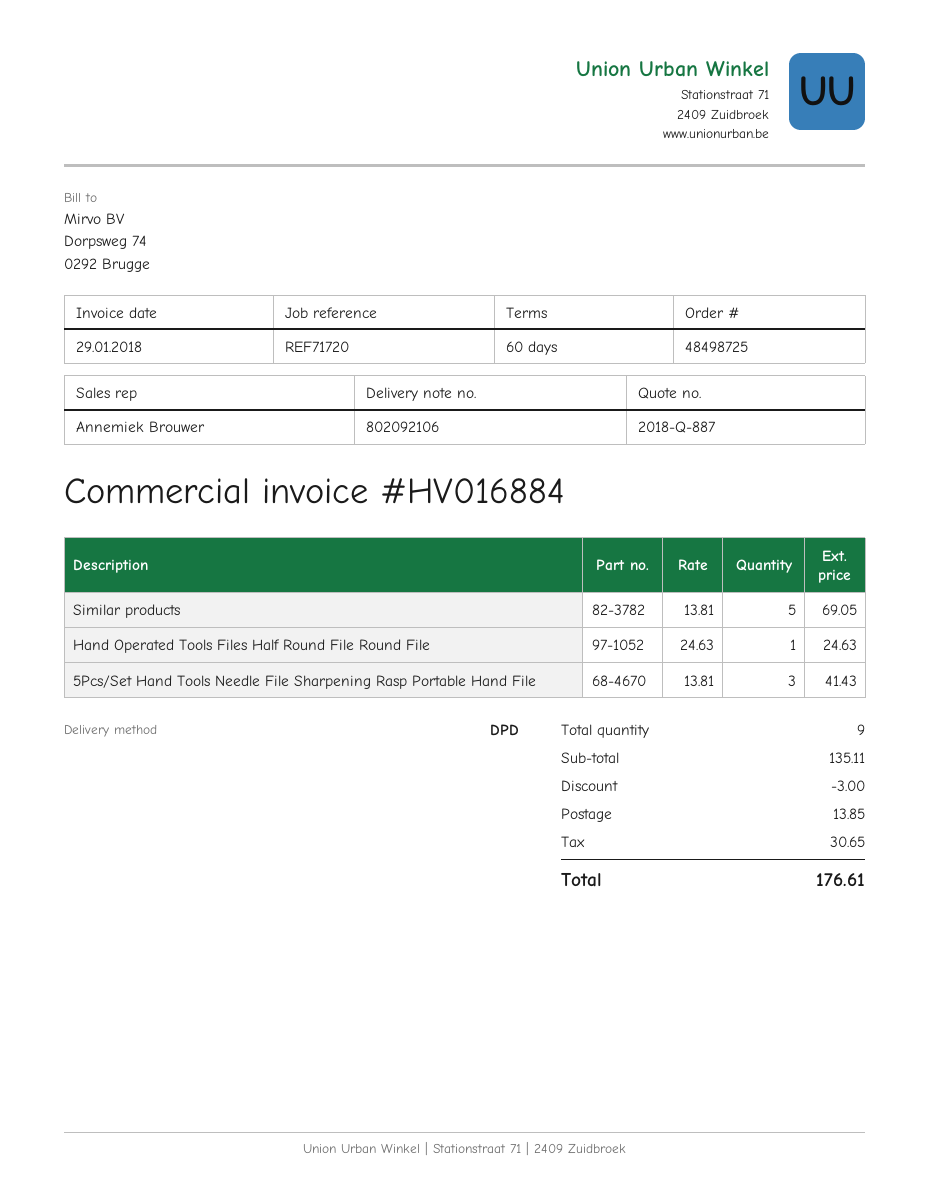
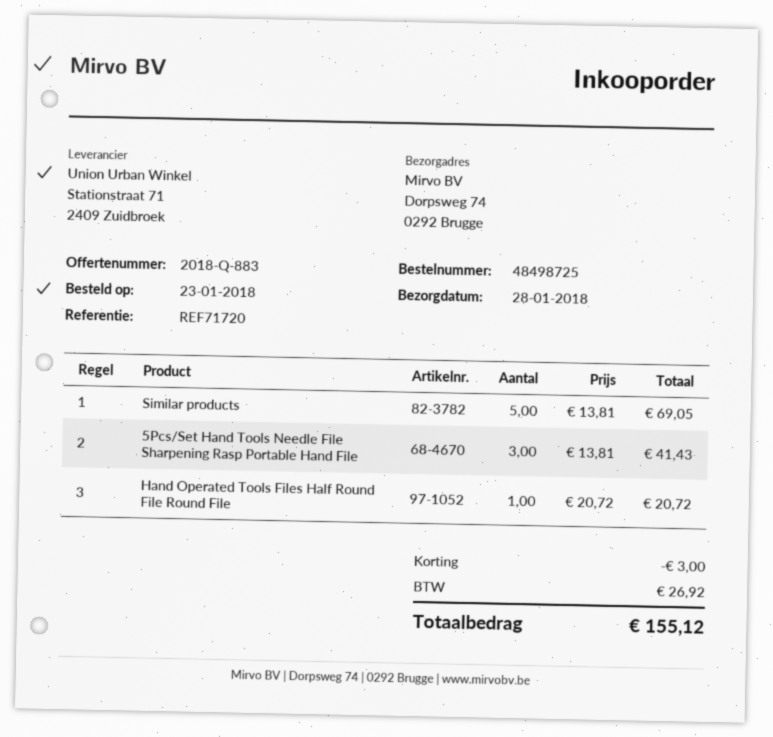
quote number: 2018-Q-887 -> 2018-Q-883
Hand Operated Tools Files Half Round File Round File: 1 x 24.63 = 24.63 -> 1 x 20.72 = 20.72
shipping: 13.85 -> none
tax: 30.65 -> 26.92
total: 176.61 -> 155.12

